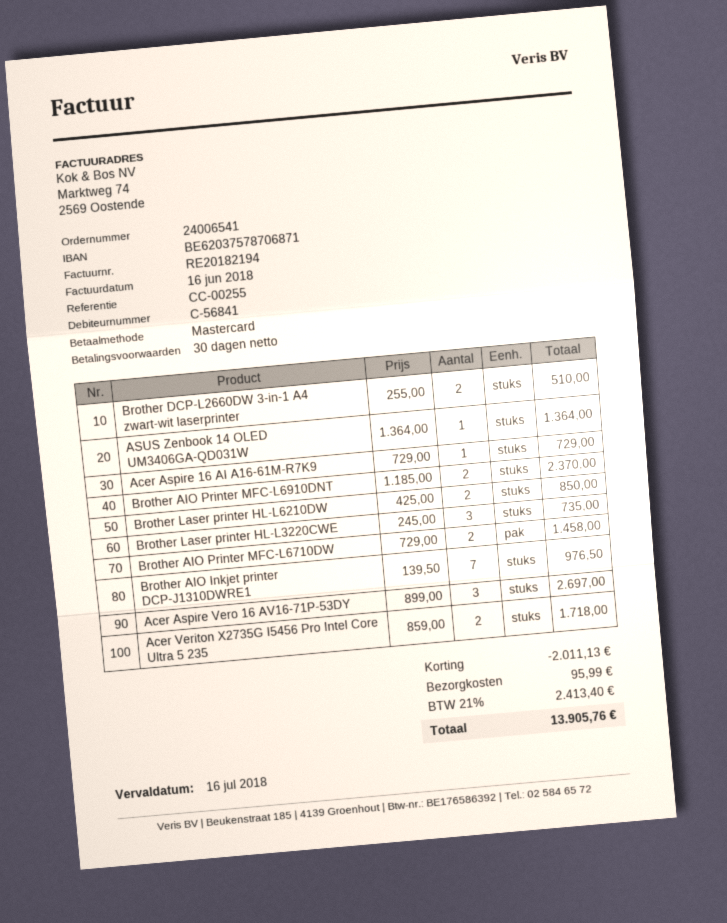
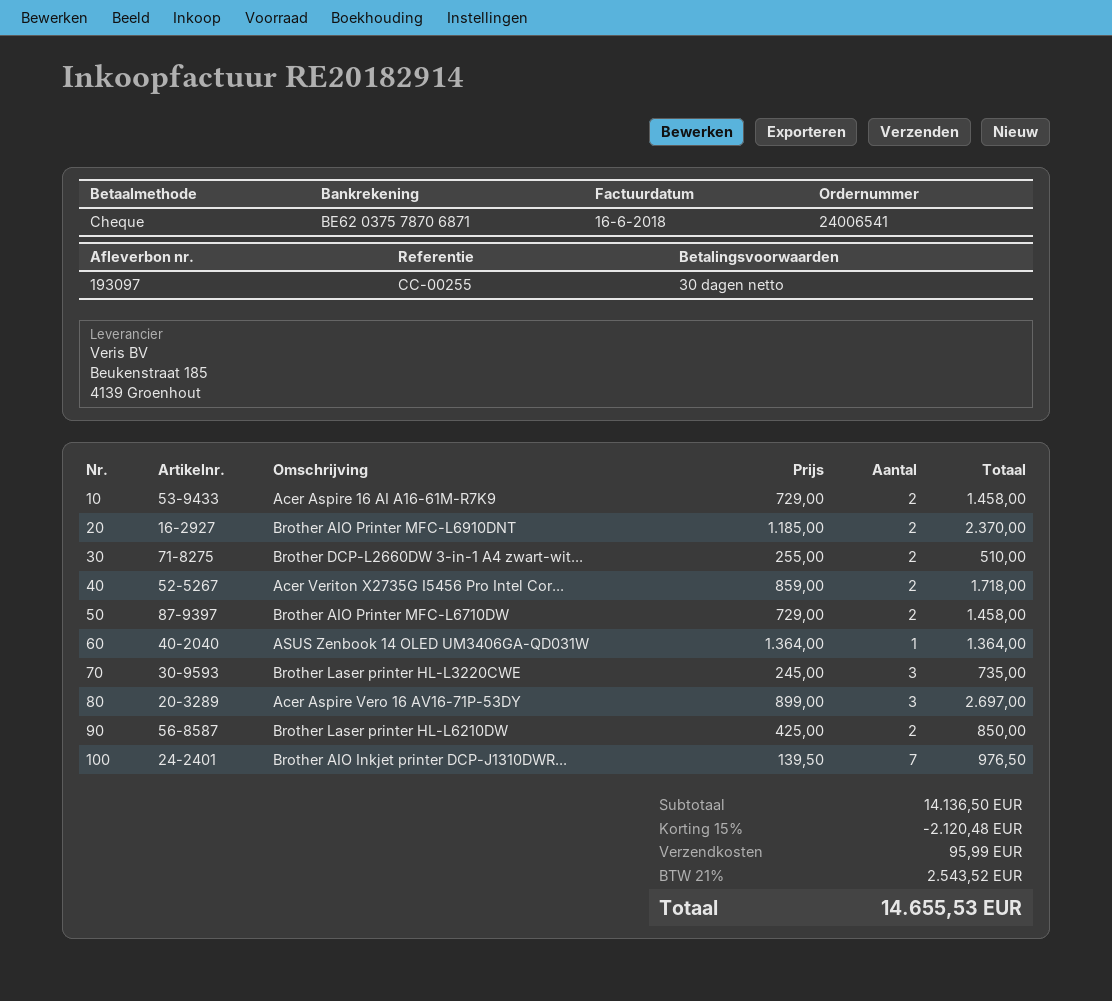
invoice number: RE20182194 -> RE20182914
payment method: Mastercard -> cheque
Acer Aspire 16 AI A16-61M-R7K9: 1 x 729.00 = 729.00 -> 2 x 729.00 = 1458.00
discount: 2011.13 -> 2120.48
tax: 21% = 2413.40 -> 21% = 2543.52
total: 13905.76 -> 14655.53

